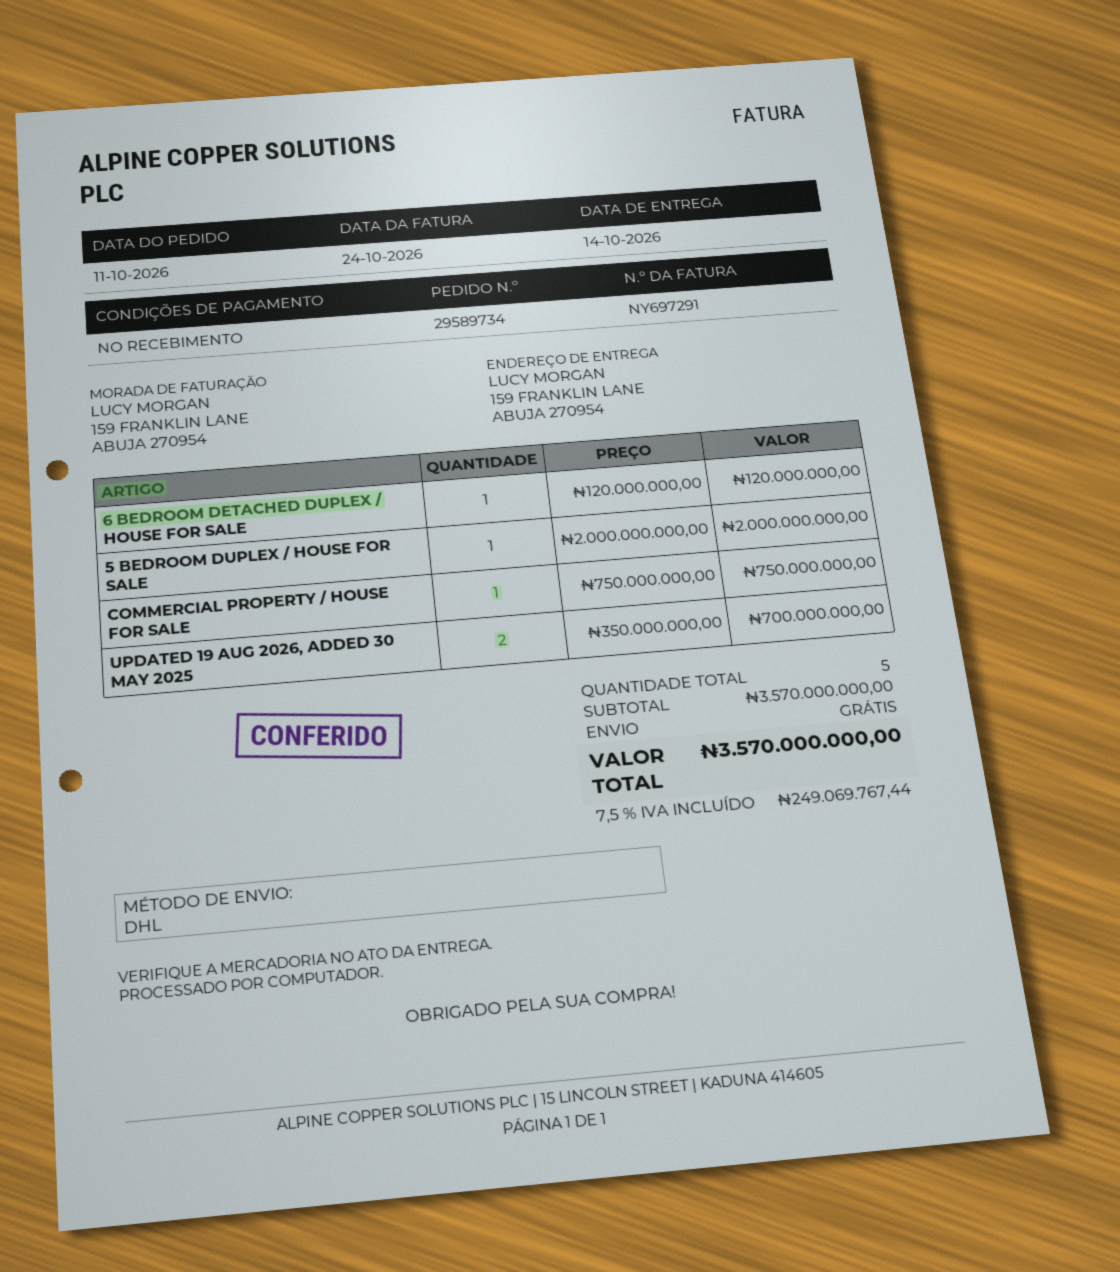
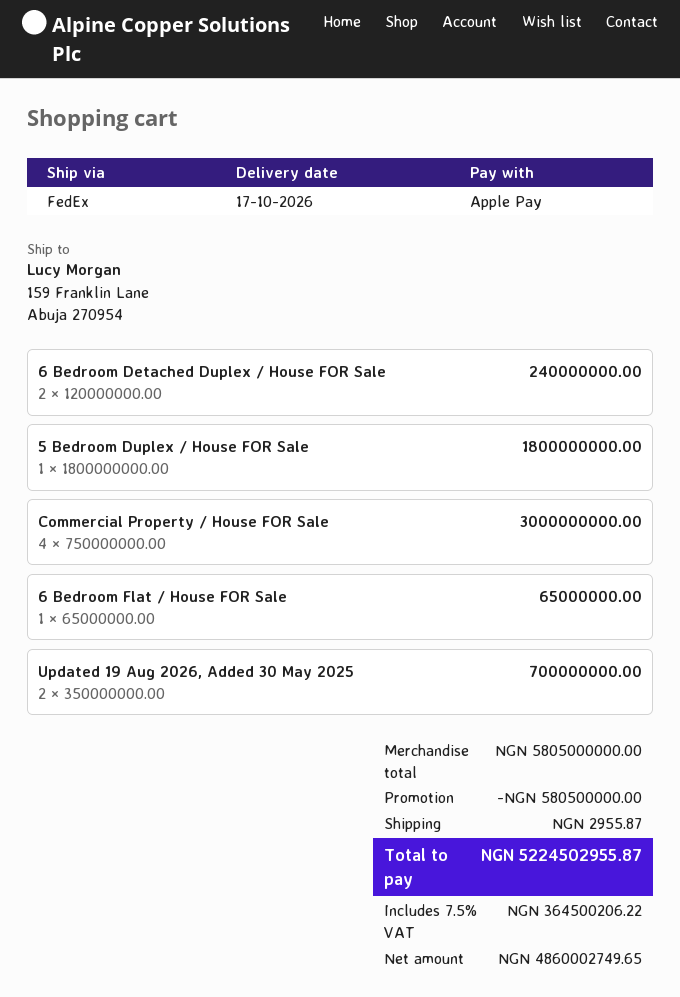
delivery date: 2026-10-14 -> 2026-10-17
shipping method: DHL -> FedEx
6 BEDROOM DETACHED DUPLEX / HOUSE FOR SALE: 1 x 120000000.00 = 120000000.00 -> 2 x 120000000.00 = 240000000.00
5 BEDROOM DUPLEX / HOUSE FOR SALE: 1 x 2000000000.00 = 2000000000.00 -> 1 x 1800000000.00 = 1800000000.00
COMMERCIAL PROPERTY / HOUSE FOR SALE: 1 x 750000000.00 = 750000000.00 -> 4 x 750000000.00 = 3000000000.00
6 Bedroom Flat / House FOR Sale: none -> 1 x 65000000.00 = 65000000.00
subtotal: 3570000000.00 -> 5805000000.00
discount: none -> 580500000.00
shipping: 0.00 -> 2955.87
tax: 7.5% = 249069767.44 -> 7.5% = 364500206.22
total: 3570000000.00 -> 5224502955.87

